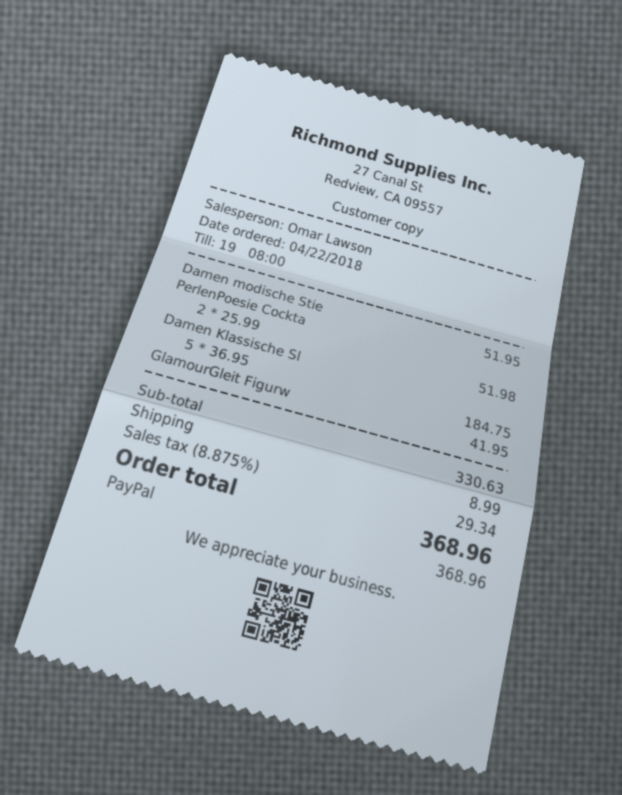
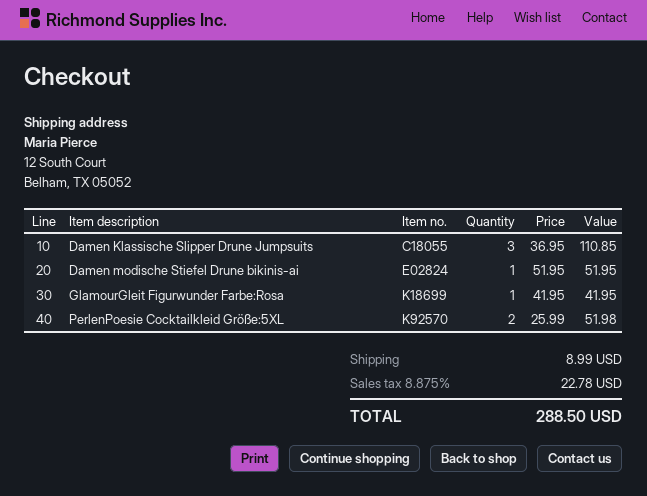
Damen Klassische Sl: 5 x 36.95 = 184.75 -> 3 x 36.95 = 110.85
tax: 8.875% = 29.34 -> 8.875% = 22.78
total: 368.96 -> 288.50

